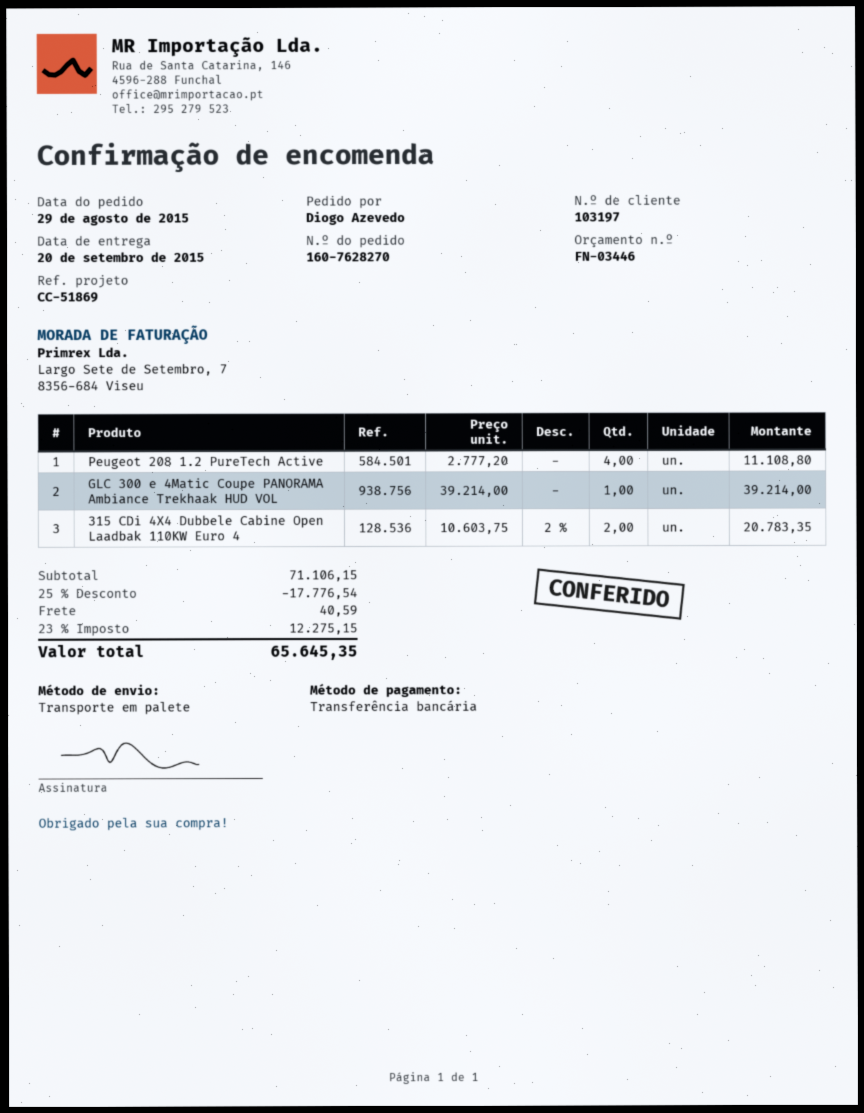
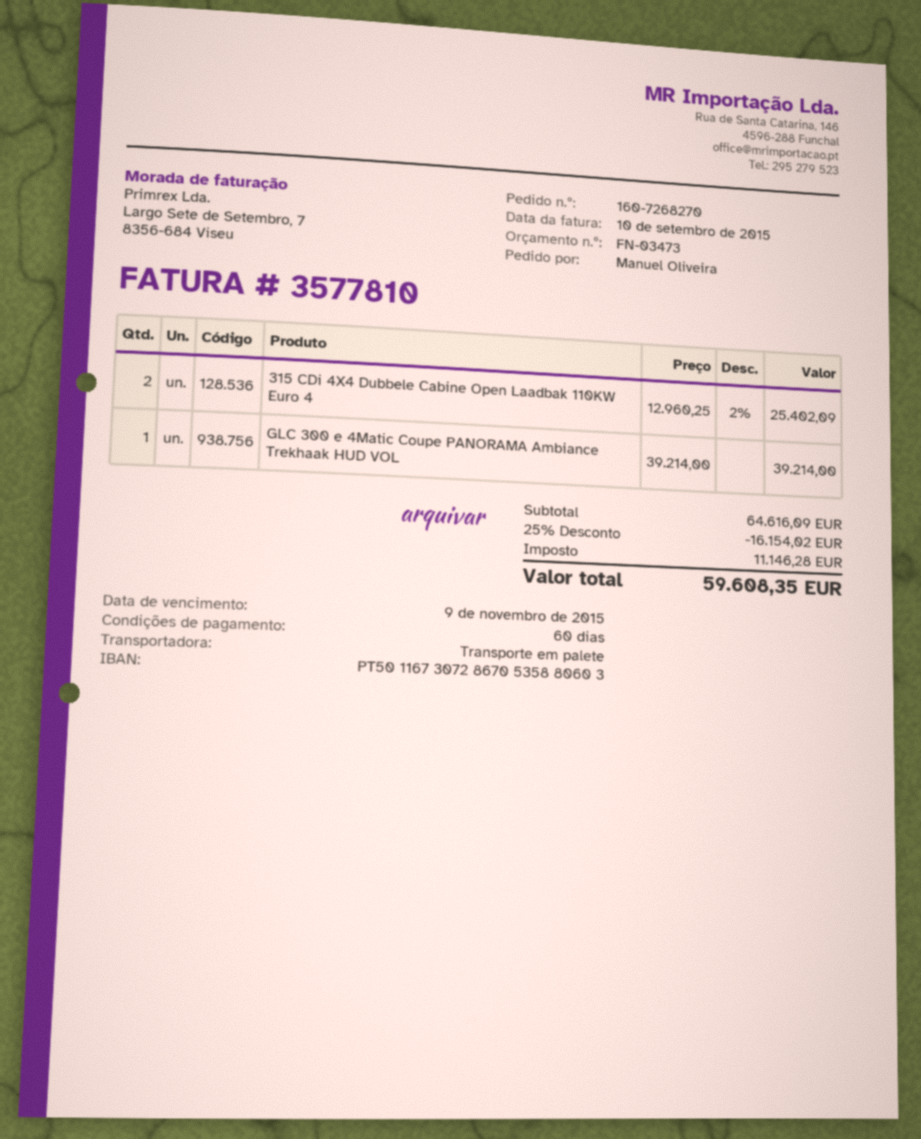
quote number: FN-03446 -> FN-03473
order number: 160-7628270 -> 160-7268270
ordered by: Diogo Azevedo -> Manuel Oliveira
Peugeot 208 1.2 PureTech Active: 4 x 2777.20 = 11108.80 -> none
315 CDi 4X4 Dubbele Cabine Open Laadbak 110KW Euro 4: 2 x 10603.75 - 2% = 20783.35 -> 2 x 12960.25 - 2% = 25402.09
subtotal: 71106.15 -> 64616.09
discount: 25% = 17776.54 -> 25% = 16154.02
shipping: 40.59 -> none
tax: 12275.15 -> 11146.28
total: 65645.35 -> 59608.35

